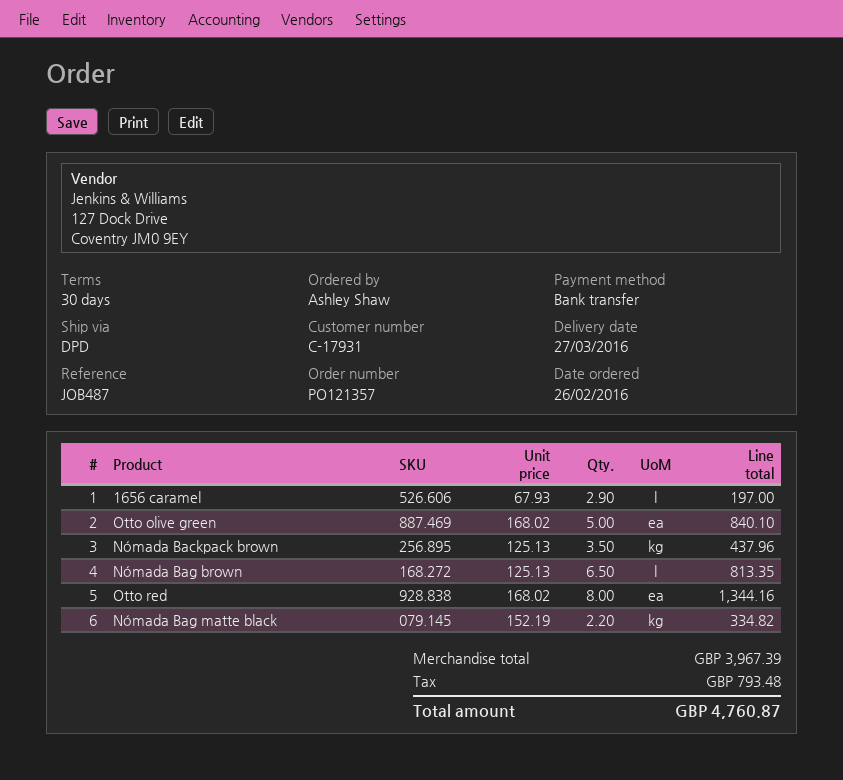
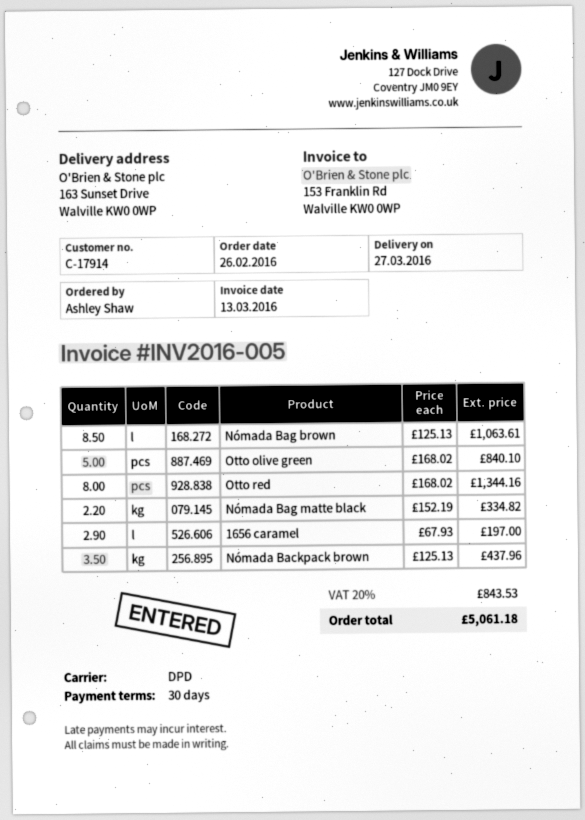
customer number: C-17931 -> C-17914
Nómada Bag brown: 6.5 x 125.13 = 813.35 -> 8.5 x 125.13 = 1063.61
tax: 793.48 -> 843.53
total: 4760.87 -> 5061.18

